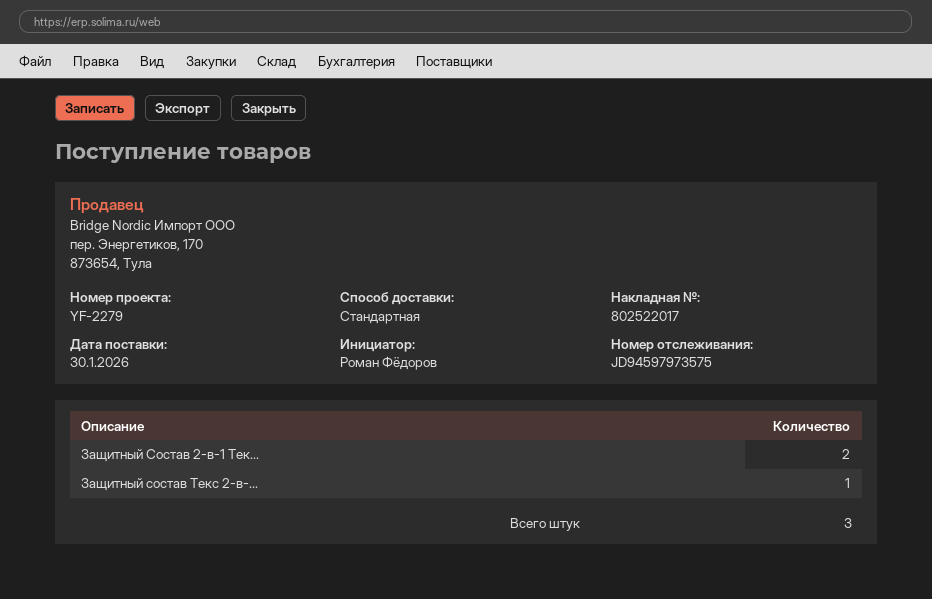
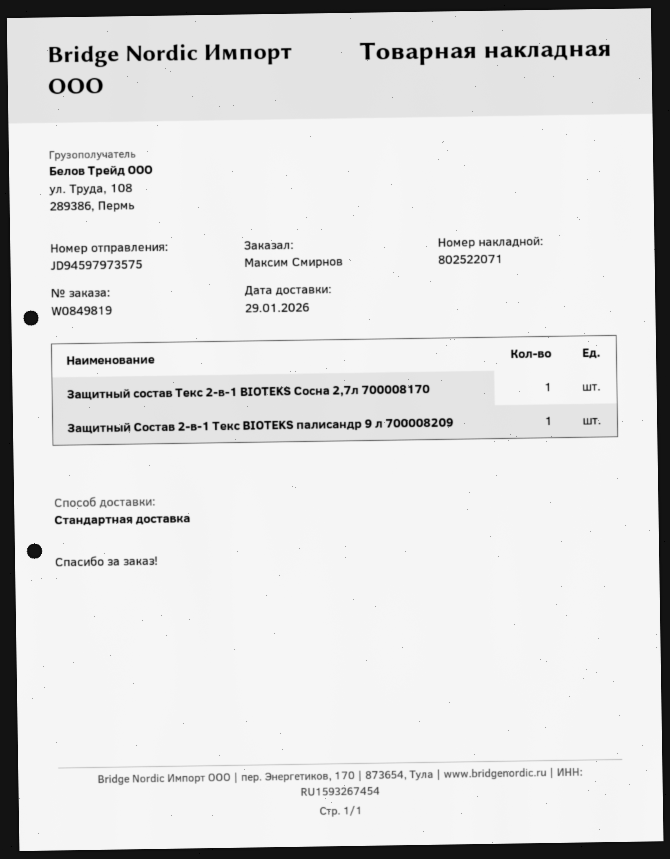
delivery note number: 802522017 -> 802522071
delivery date: 2026-01-30 -> 2026-01-29
ordered by: Роман Фёдоров -> Максим Смирнов
Защитный Состав 2-в-1 Тек...: 2 -> 1

